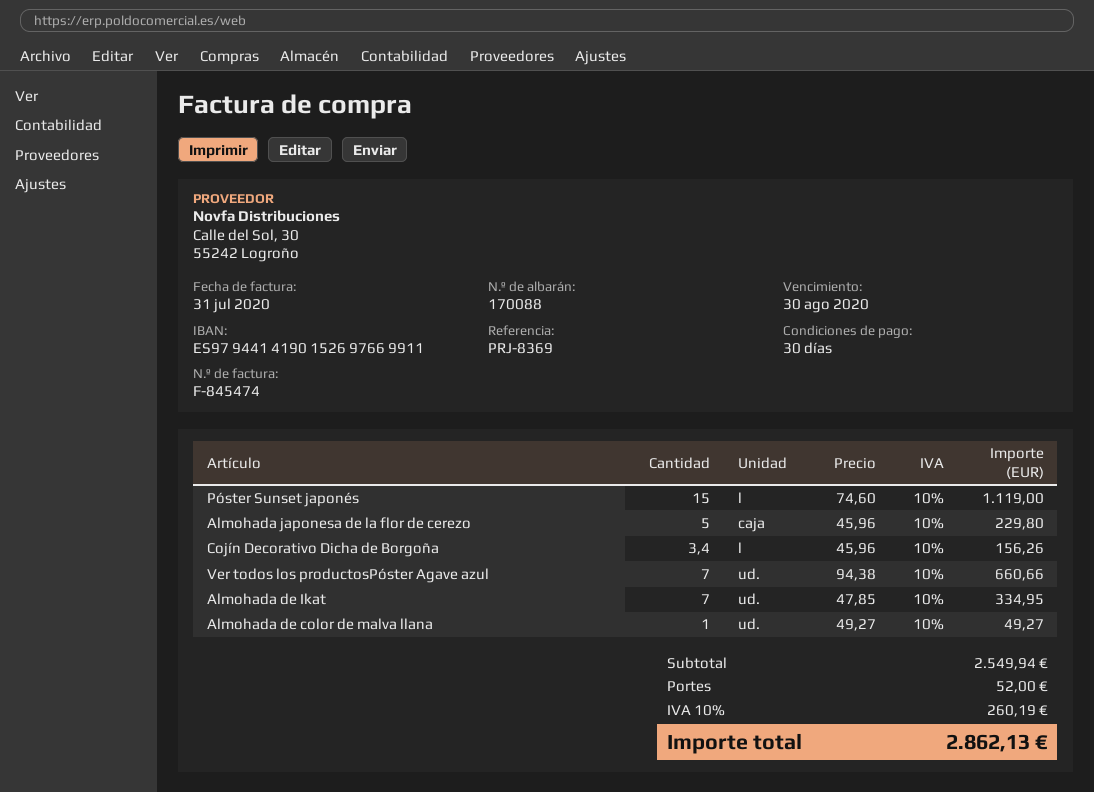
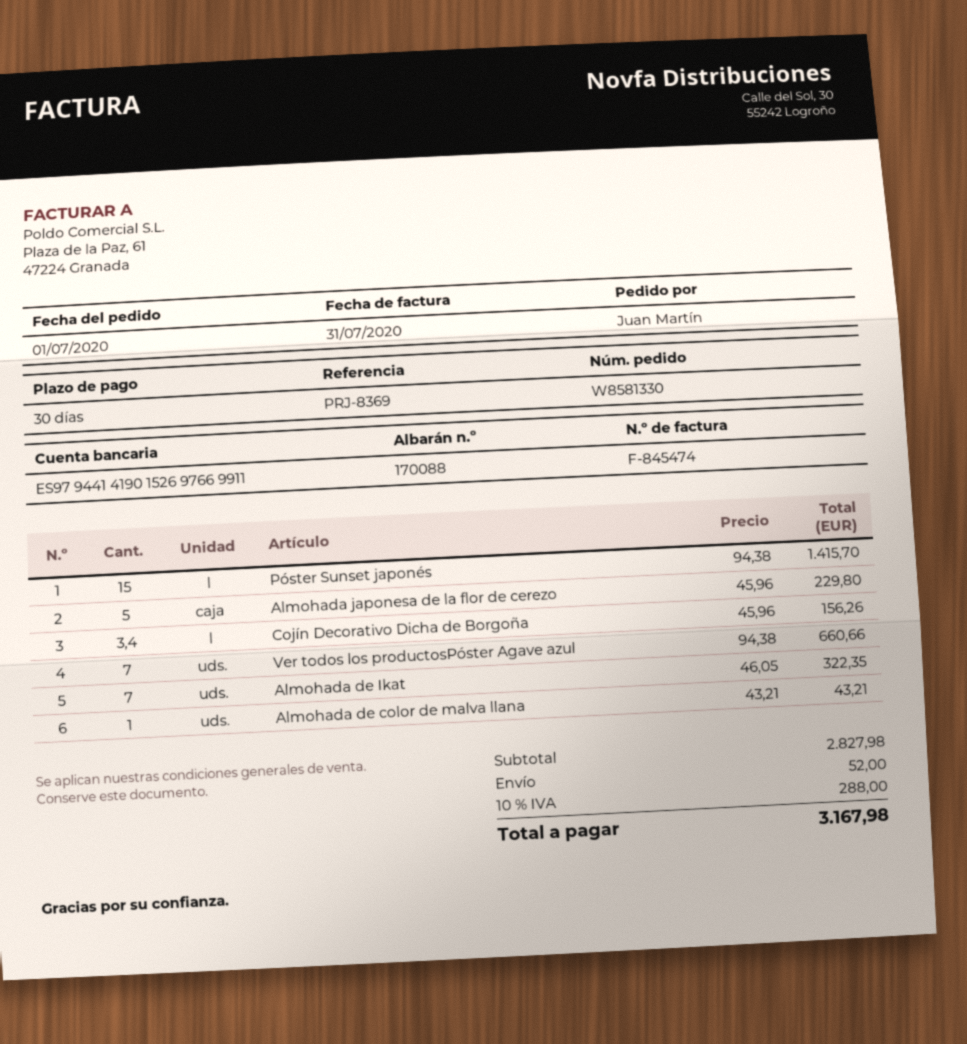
Póster Sunset japonés: 15 x 74.60 = 1119.00 -> 15 x 94.38 = 1415.70
Almohada de Ikat: 7 x 47.85 = 334.95 -> 7 x 46.05 = 322.35
Almohada de color de malva llana: 1 x 49.27 = 49.27 -> 1 x 43.21 = 43.21
subtotal: 2549.94 -> 2827.98
tax: 10% = 260.19 -> 10% = 288.00
total: 2862.13 -> 3167.98

